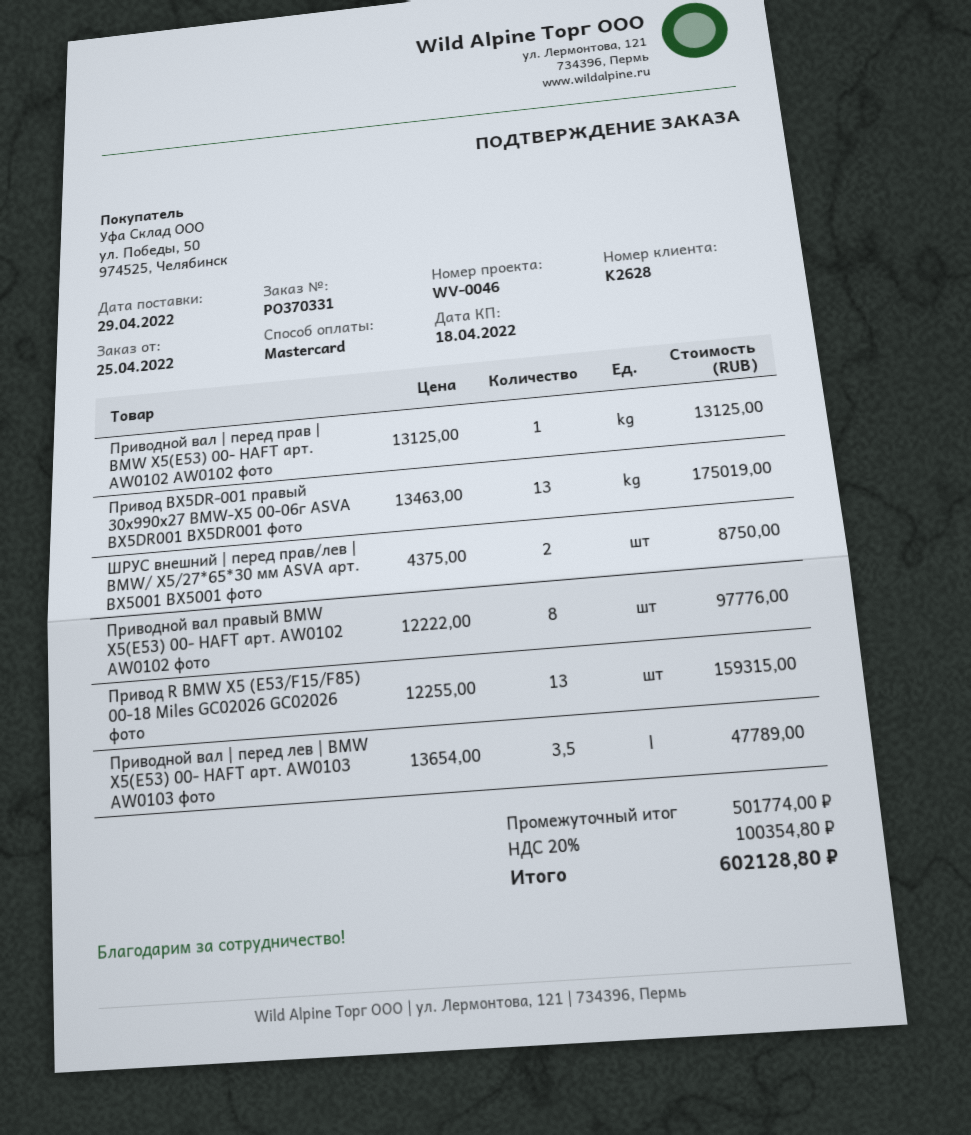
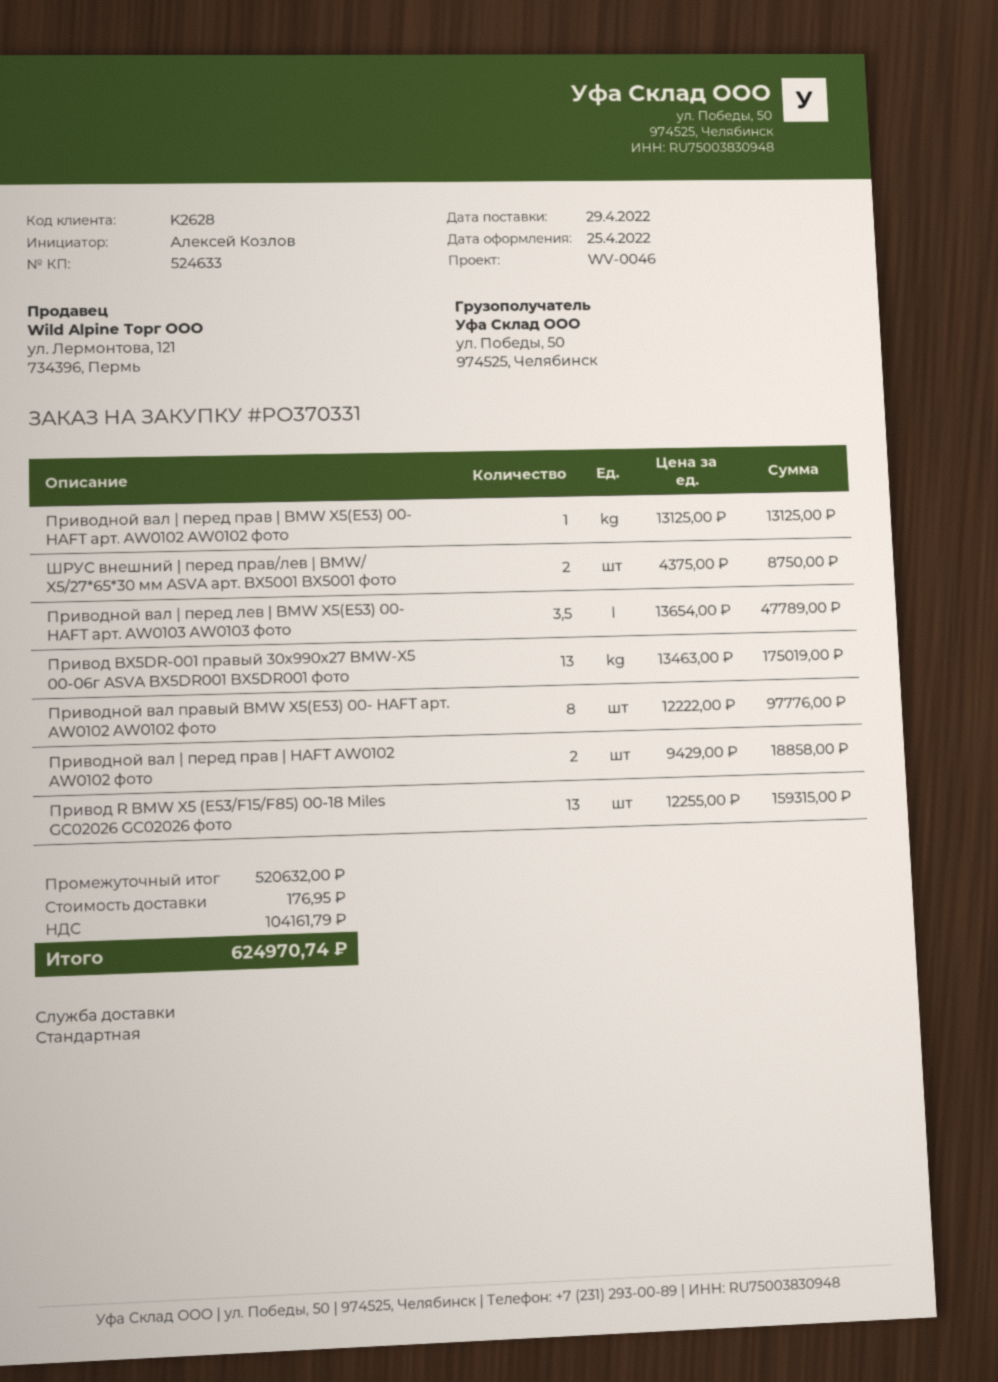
Приводной вал | перед прав | HAFT AW0102 AW0102 фото: none -> 2 x 9429.00 = 18858.00
subtotal: 501774.00 -> 520632.00
shipping: none -> 176.95
tax: 100354.80 -> 104161.79
total: 602128.80 -> 624970.74

